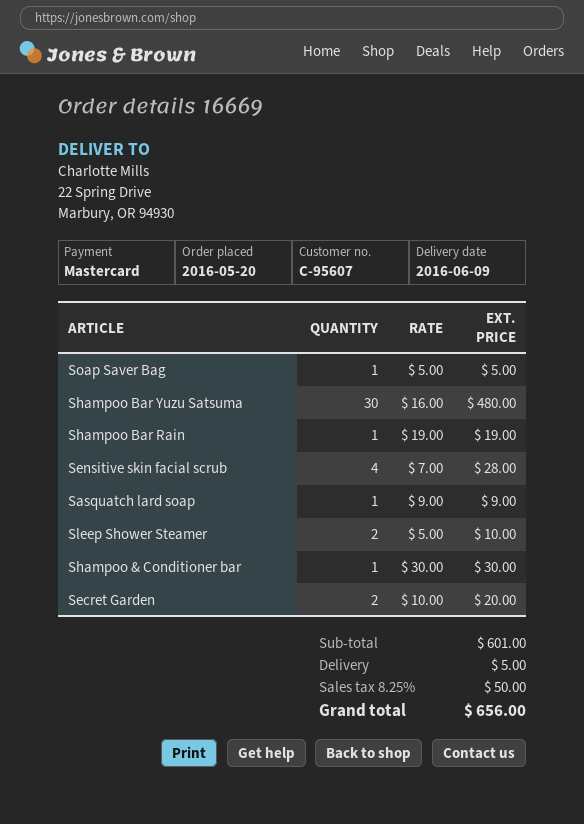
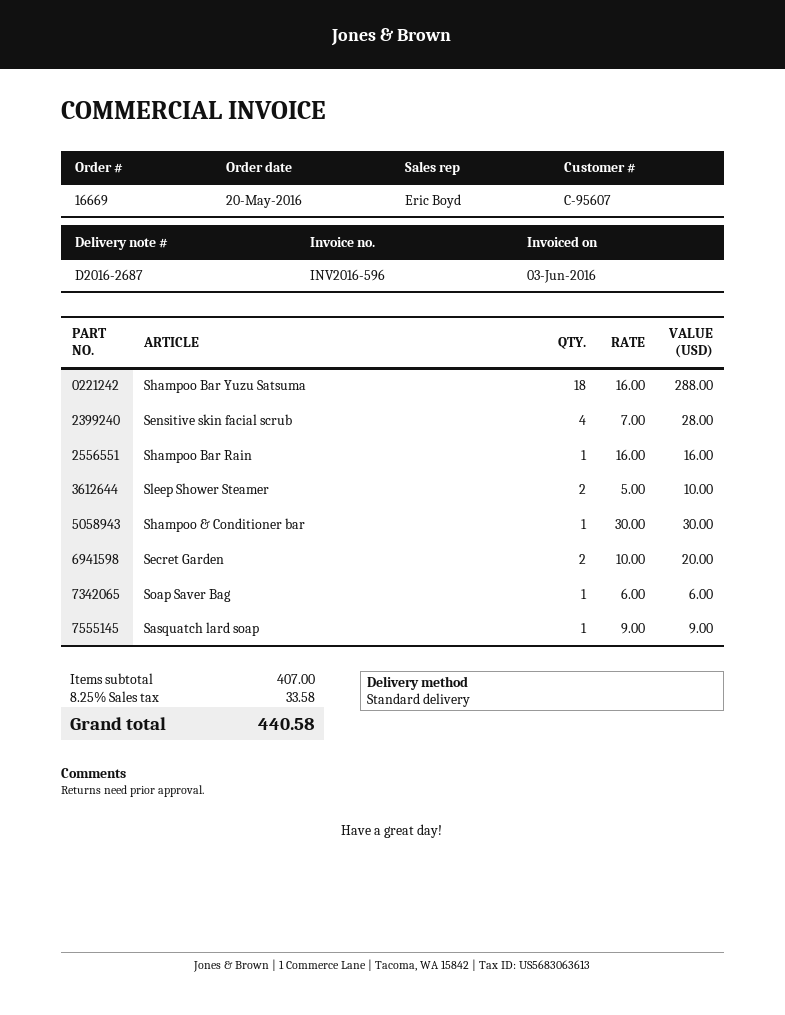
Soap Saver Bag: 1 x 5.00 = 5.00 -> 1 x 6.00 = 6.00
Shampoo Bar Yuzu Satsuma: 30 x 16.00 = 480.00 -> 18 x 16.00 = 288.00
Shampoo Bar Rain: 1 x 19.00 = 19.00 -> 1 x 16.00 = 16.00
subtotal: 601.00 -> 407.00
shipping: 5.00 -> none
tax: 8.25% = 50.00 -> 8.25% = 33.58
total: 656.00 -> 440.58

